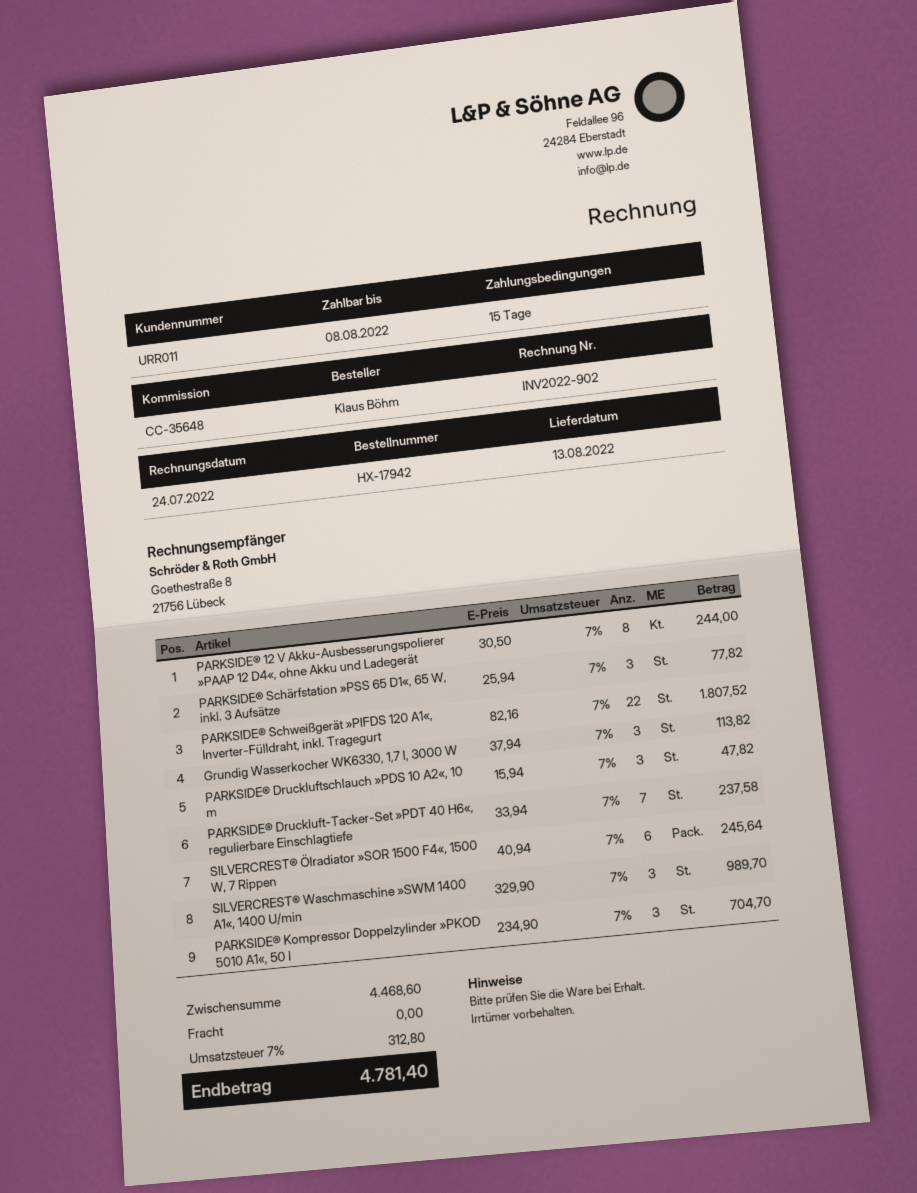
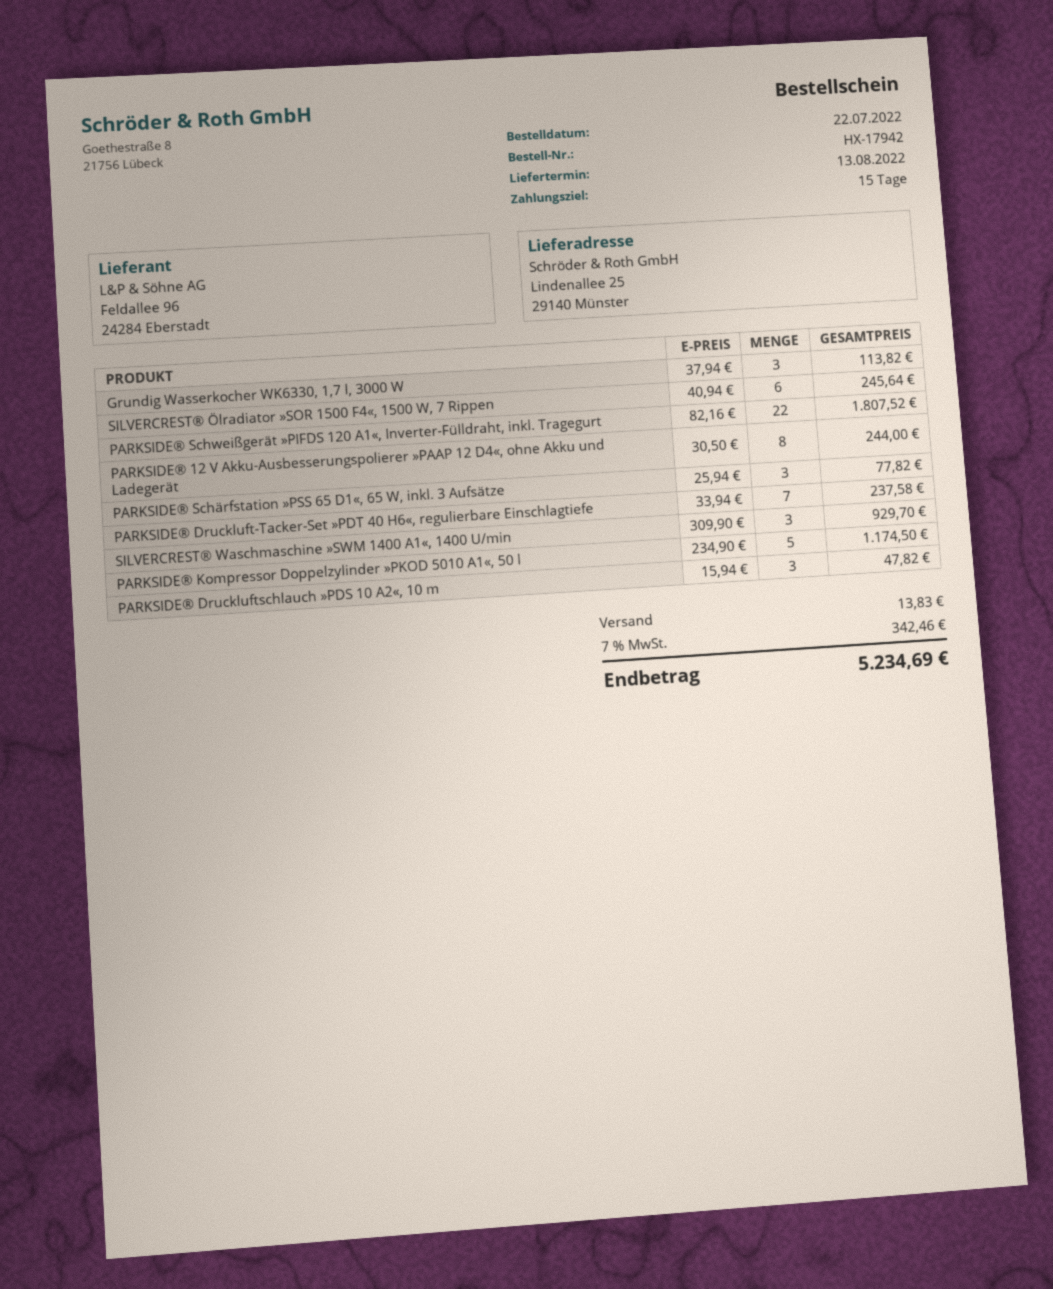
SILVERCREST® Waschmaschine »SWM 1400 A1«, 1400 U/min: 3 x 329.90 = 989.70 -> 3 x 309.90 = 929.70
PARKSIDE® Kompressor Doppelzylinder »PKOD 5010 A1«, 50 l: 3 x 234.90 = 704.70 -> 5 x 234.90 = 1174.50
shipping: 0.00 -> 13.83
tax: 7% = 312.80 -> 7% = 342.46
total: 4781.40 -> 5234.69

